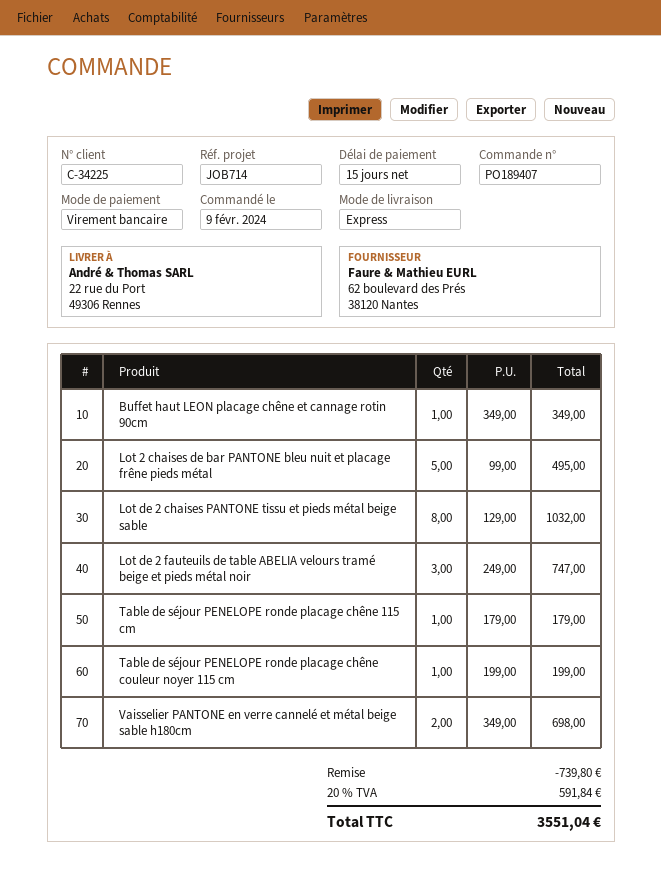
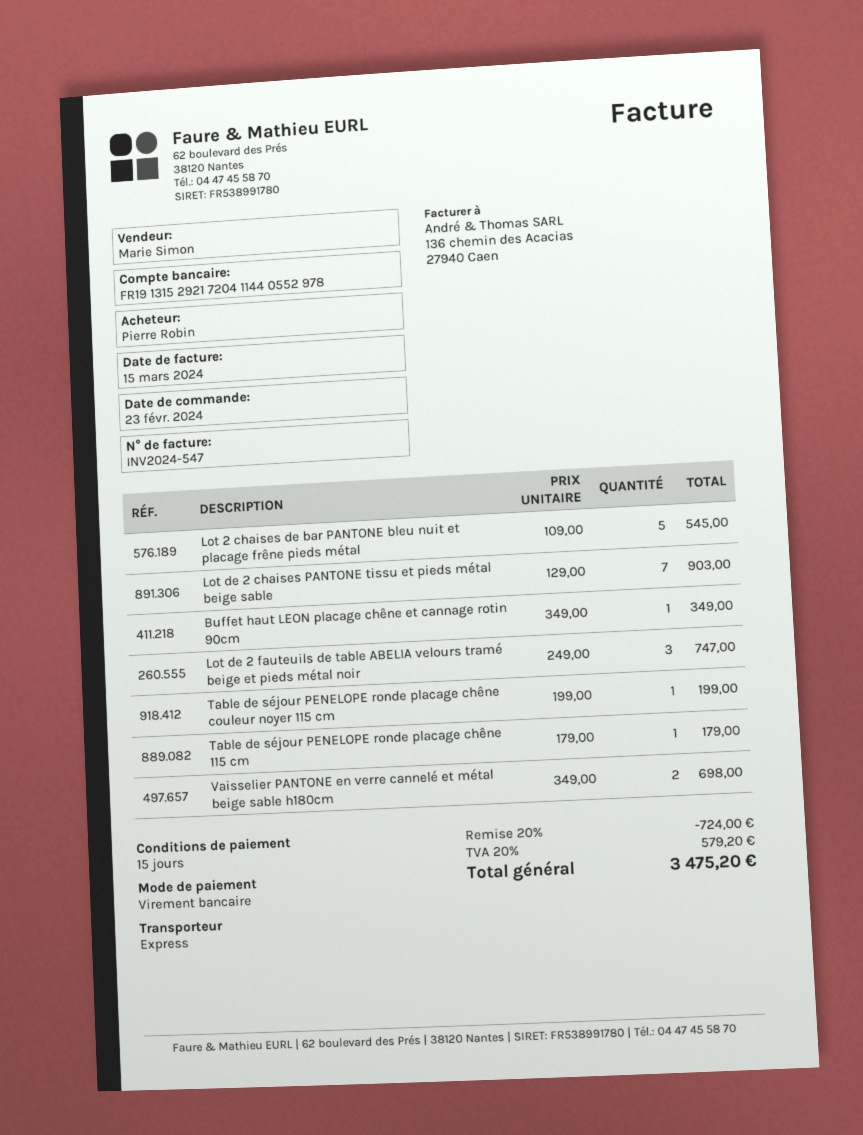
order date: 2024-02-09 -> 2024-02-23
Lot 2 chaises de bar PANTONE bleu nuit et placage frêne pieds métal: 5 x 99.00 = 495.00 -> 5 x 109.00 = 545.00
Lot de 2 chaises PANTONE tissu et pieds métal beige sable: 8 x 129.00 = 1032.00 -> 7 x 129.00 = 903.00
discount: 739.80 -> 724.00
tax: 20% = 591.84 -> 20% = 579.20
total: 3551.04 -> 3475.20

